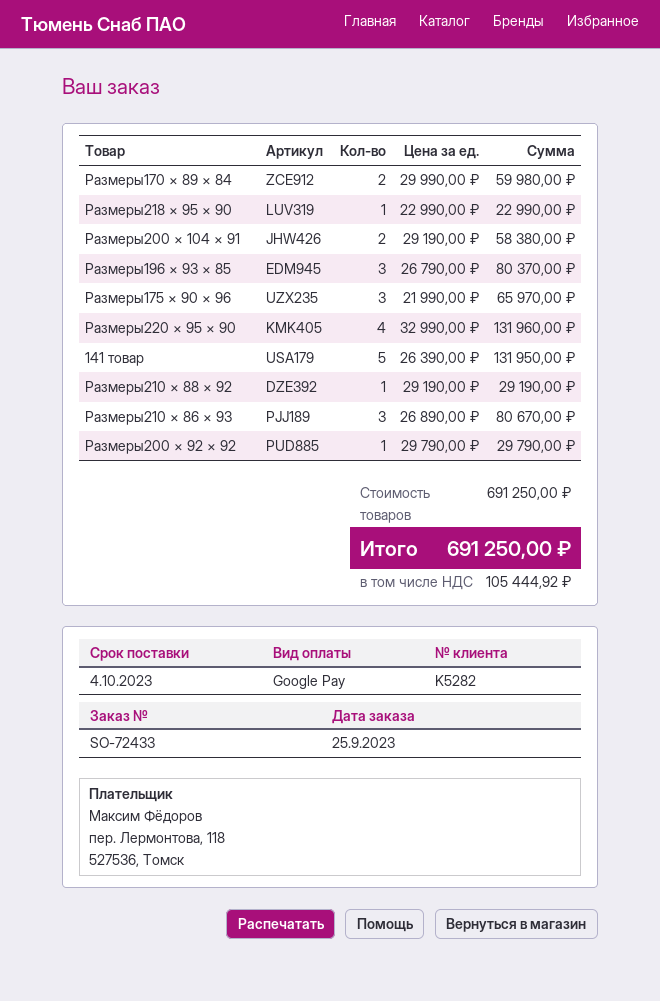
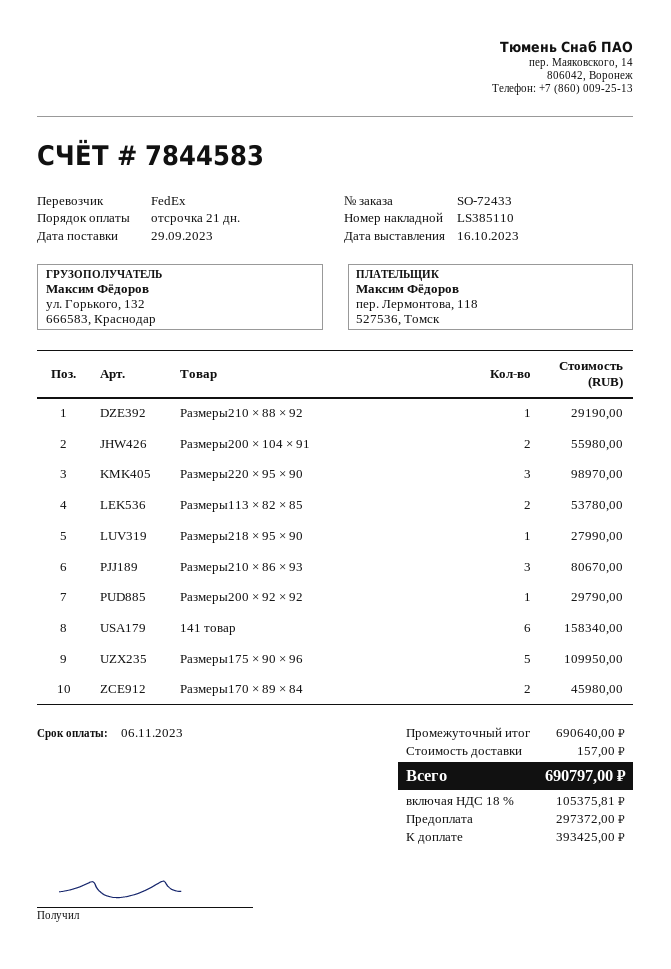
delivery date: 2023-10-04 -> 2023-09-29
Размеры170 × 89 × 84: 2 for 59980.00 -> 2 for 45980.00
Размеры218 × 95 × 90: 1 for 22990.00 -> 1 for 27990.00
Размеры200 × 104 × 91: 2 for 58380.00 -> 2 for 55980.00
Размеры196 × 93 × 85: 3 for 80370.00 -> none
Размеры175 × 90 × 96: 3 for 65970.00 -> 5 for 109950.00
Размеры220 × 95 × 90: 4 for 131960.00 -> 3 for 98970.00
141 товар: 5 for 131950.00 -> 6 for 158340.00
Размеры113 × 82 × 85: none -> 2 for 53780.00
subtotal: 691250.00 -> 690640.00
shipping: none -> 157.00
tax: 105444.92 -> 105375.81
total: 691250.00 -> 690797.00

